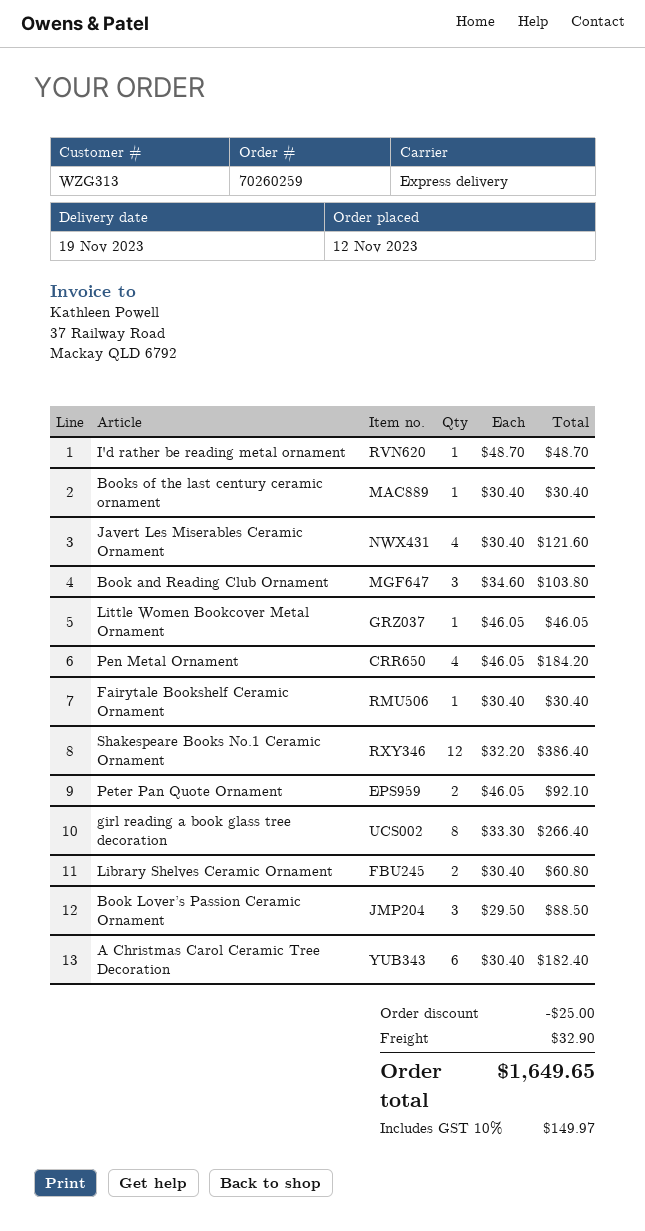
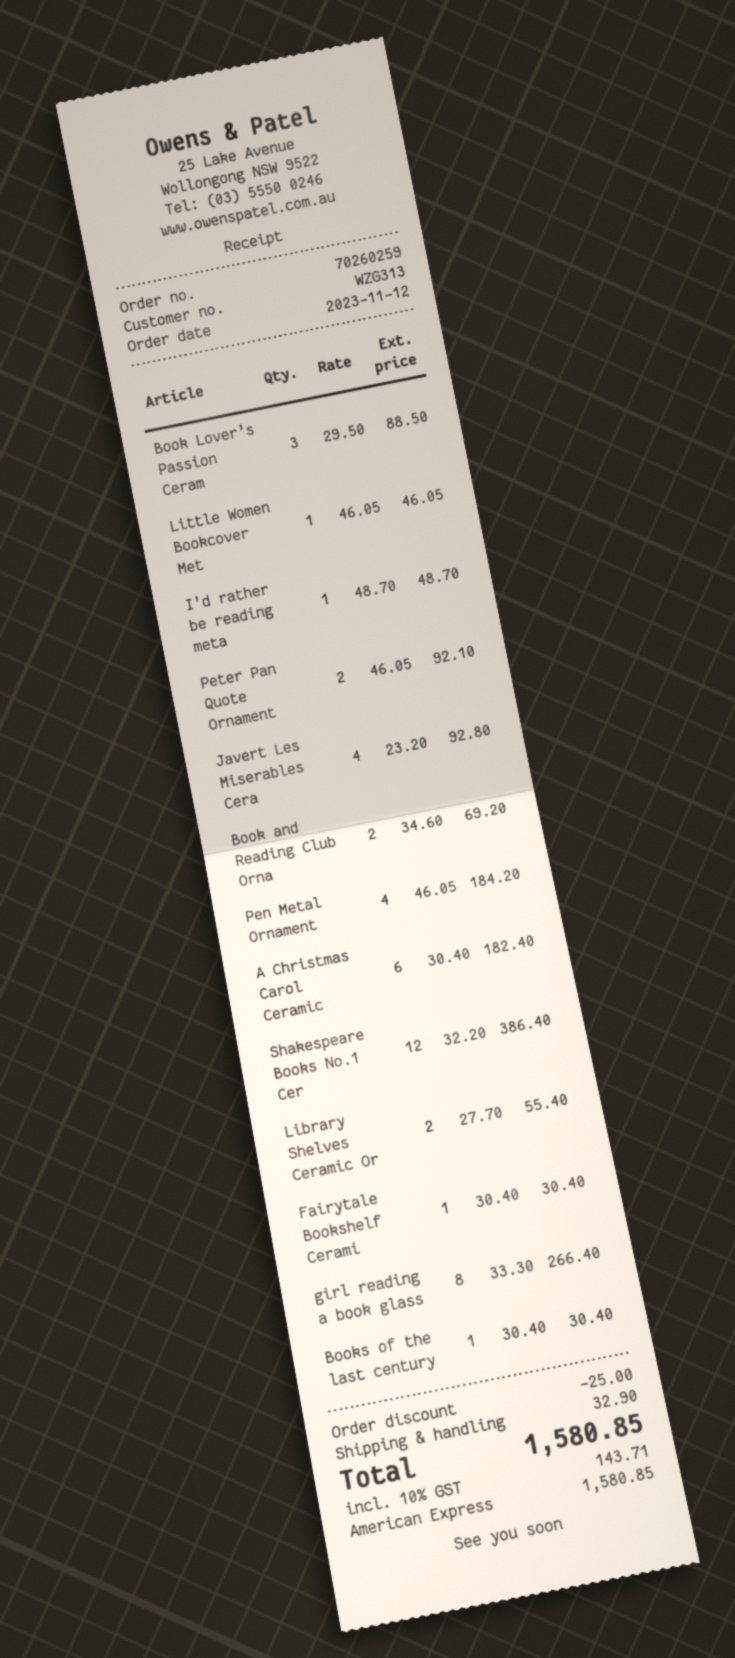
Javert Les Miserables Ceramic Ornament: 4 x 30.40 = 121.60 -> 4 x 23.20 = 92.80
Book and Reading Club Ornament: 3 x 34.60 = 103.80 -> 2 x 34.60 = 69.20
Library Shelves Ceramic Ornament: 2 x 30.40 = 60.80 -> 2 x 27.70 = 55.40
tax: 10% = 149.97 -> 10% = 143.71
total: 1649.65 -> 1580.85

